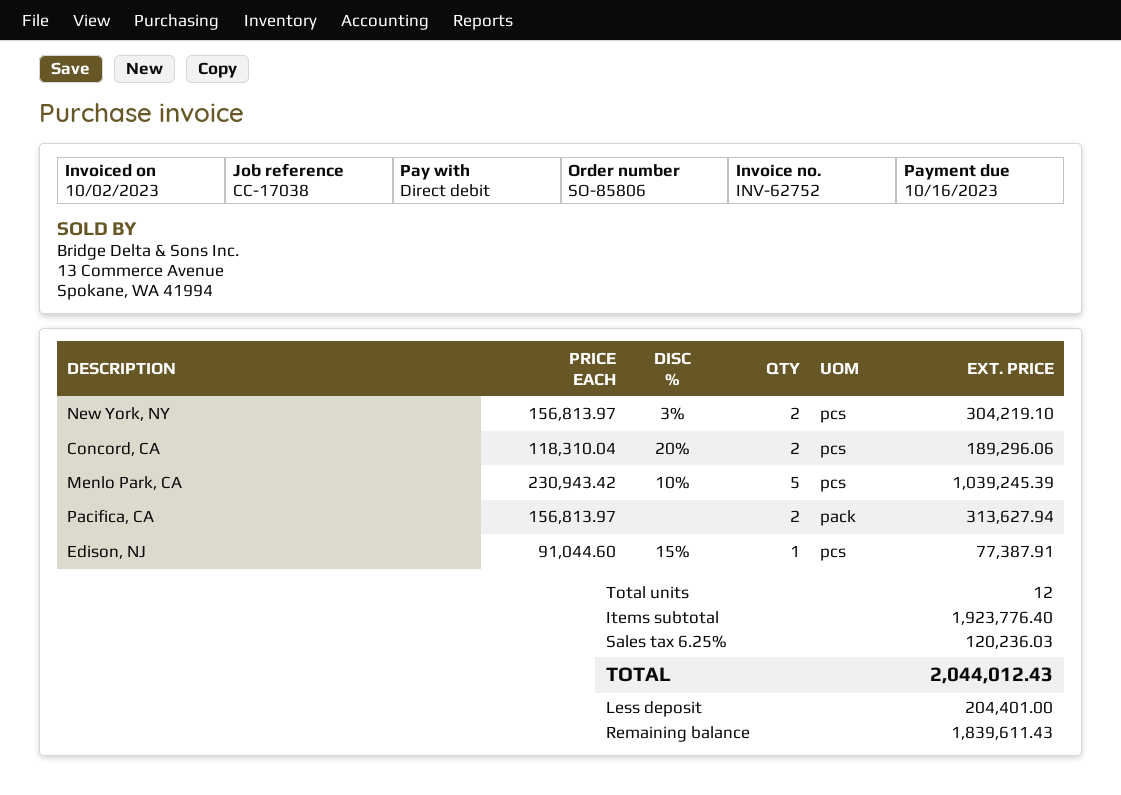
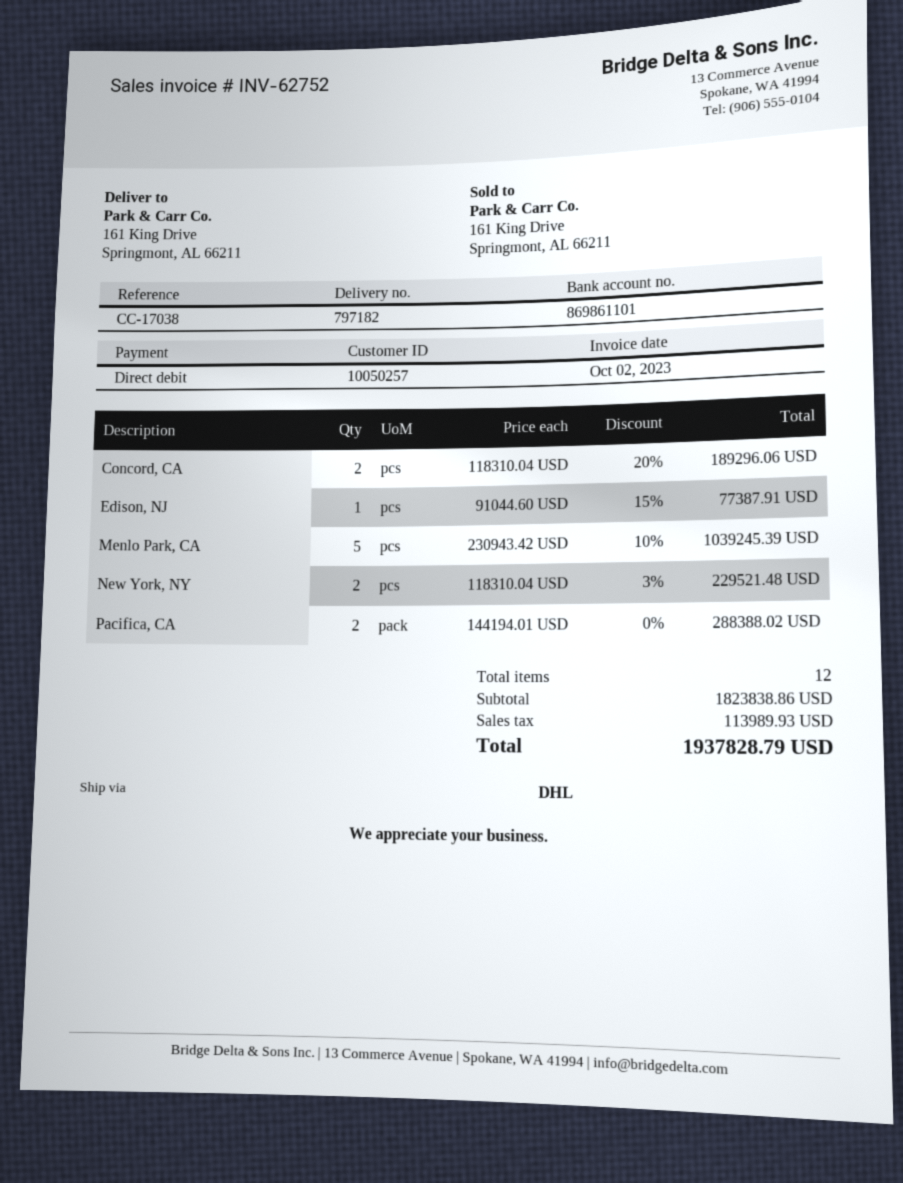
New York, NY: 2 x 156813.97 - 3% = 304219.10 -> 2 x 118310.04 - 3% = 229521.48
Pacifica, CA: 2 x 156813.97 = 313627.94 -> 2 x 144194.01 = 288388.02
subtotal: 1923776.40 -> 1823838.86
tax: 120236.03 -> 113989.93
total: 2044012.43 -> 1937828.79

